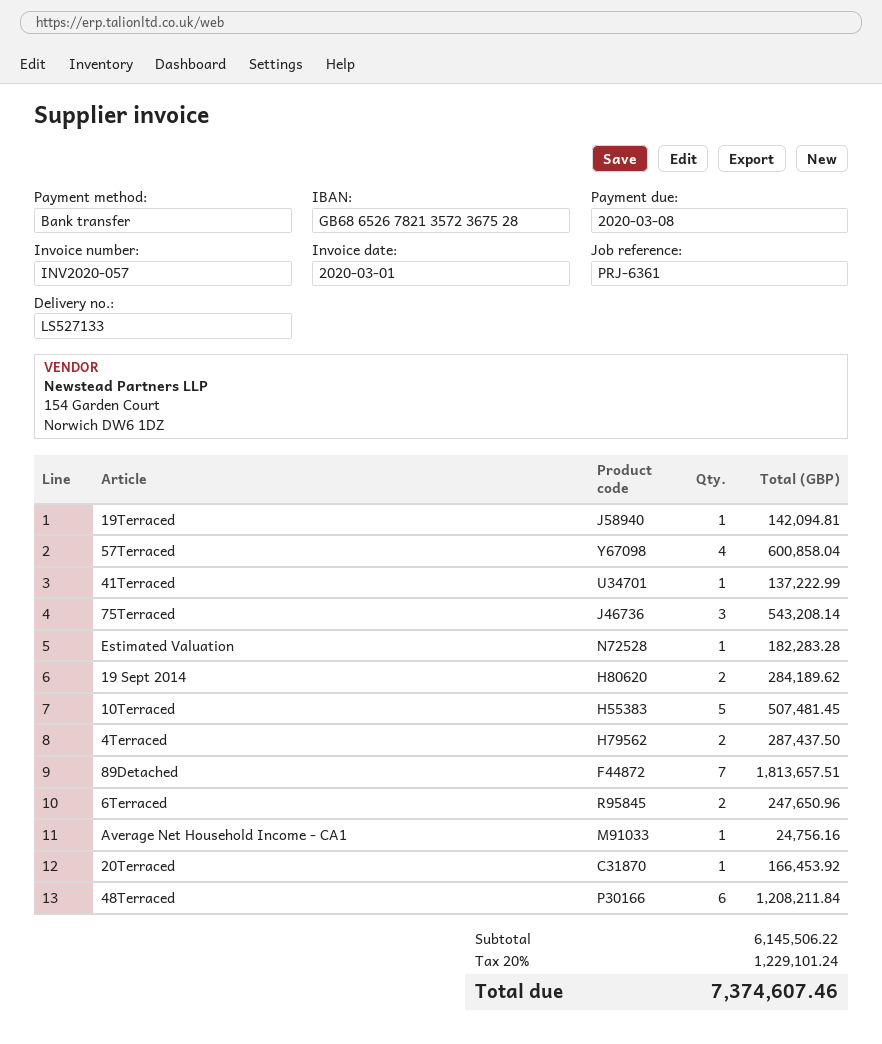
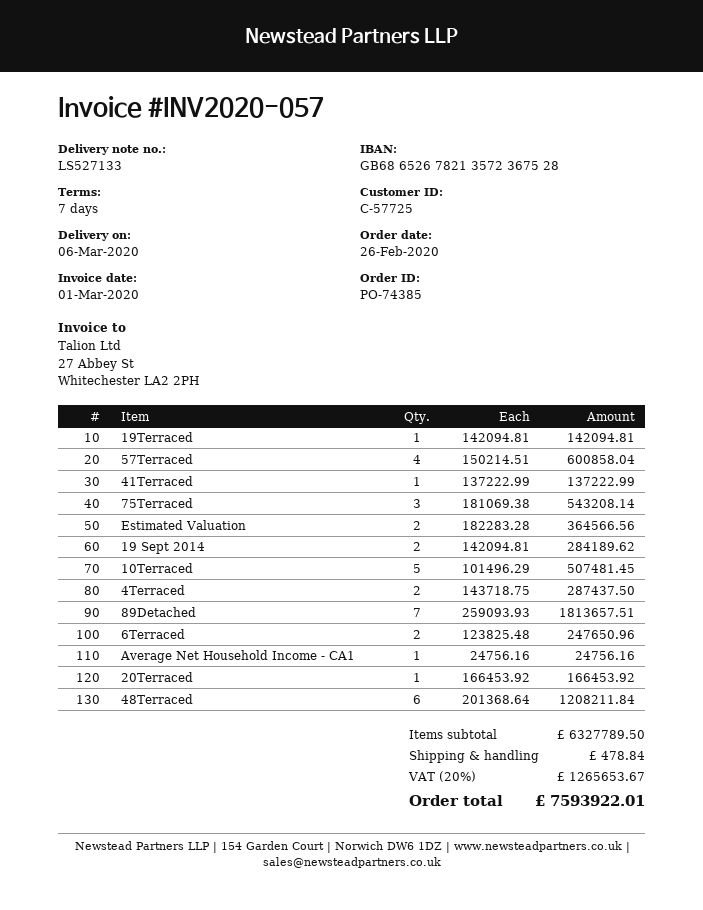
Estimated Valuation: 1 for 182283.28 -> 2 for 364566.56
subtotal: 6145506.22 -> 6327789.50
shipping: none -> 478.84
tax: 20% = 1229101.24 -> 20% = 1265653.67
total: 7374607.46 -> 7593922.01

